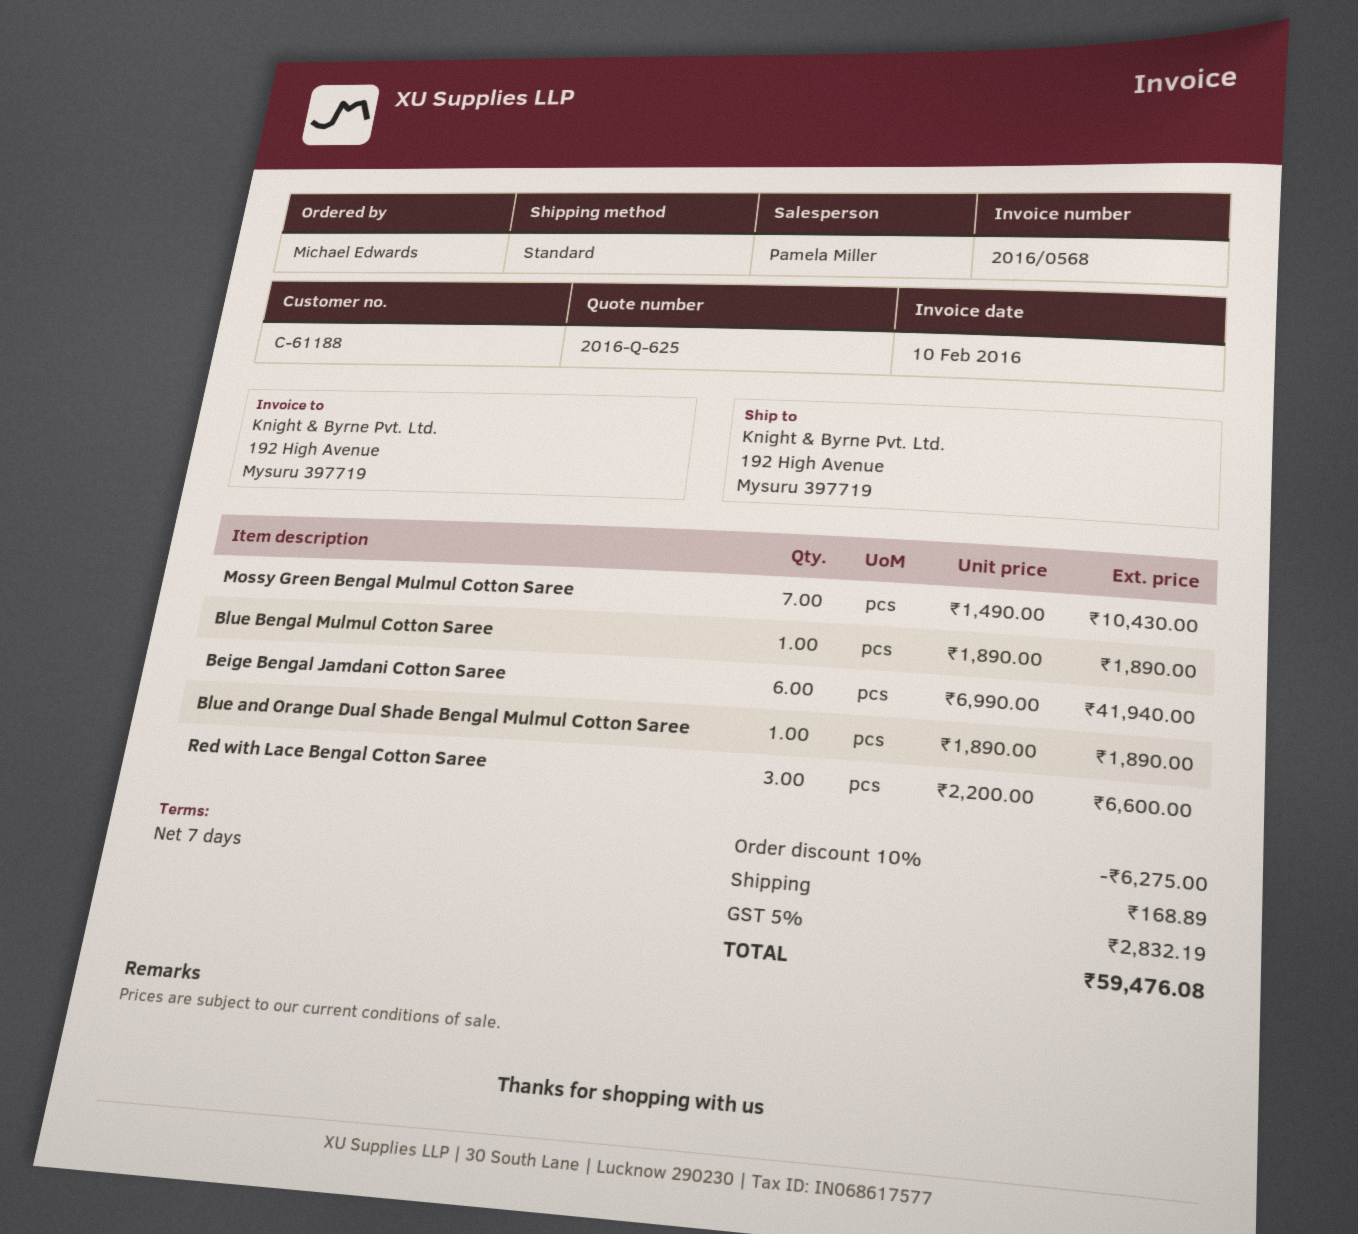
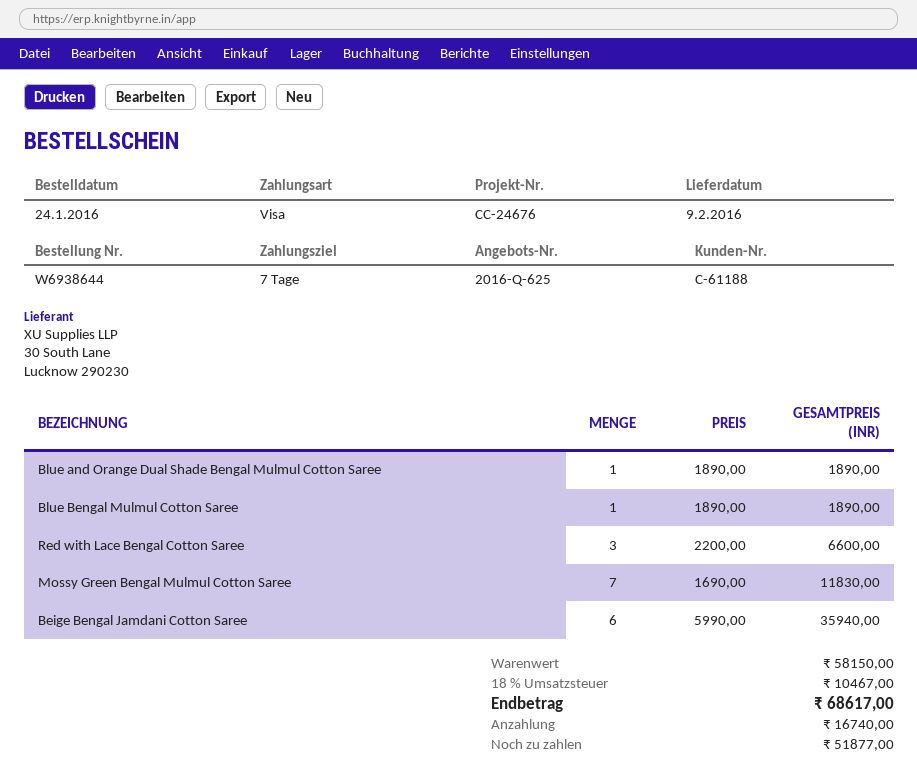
Mossy Green Bengal Mulmul Cotton Saree: 7 x 1490.00 = 10430.00 -> 7 x 1690.00 = 11830.00
Beige Bengal Jamdani Cotton Saree: 6 x 6990.00 = 41940.00 -> 6 x 5990.00 = 35940.00
discount: 10% = 6275.00 -> none
shipping: 168.89 -> none
tax: 5% = 2832.19 -> 18% = 10467.00
total: 59476.08 -> 68617.00

